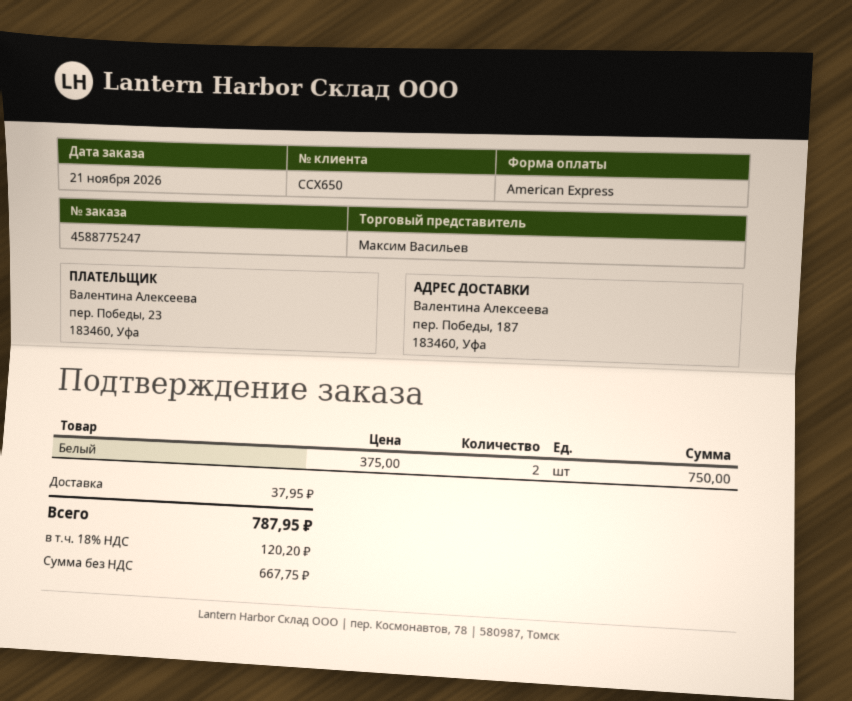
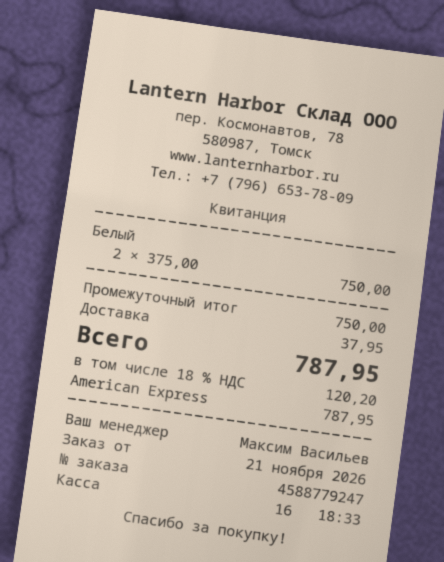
order number: 4588775247 -> 4588779247

